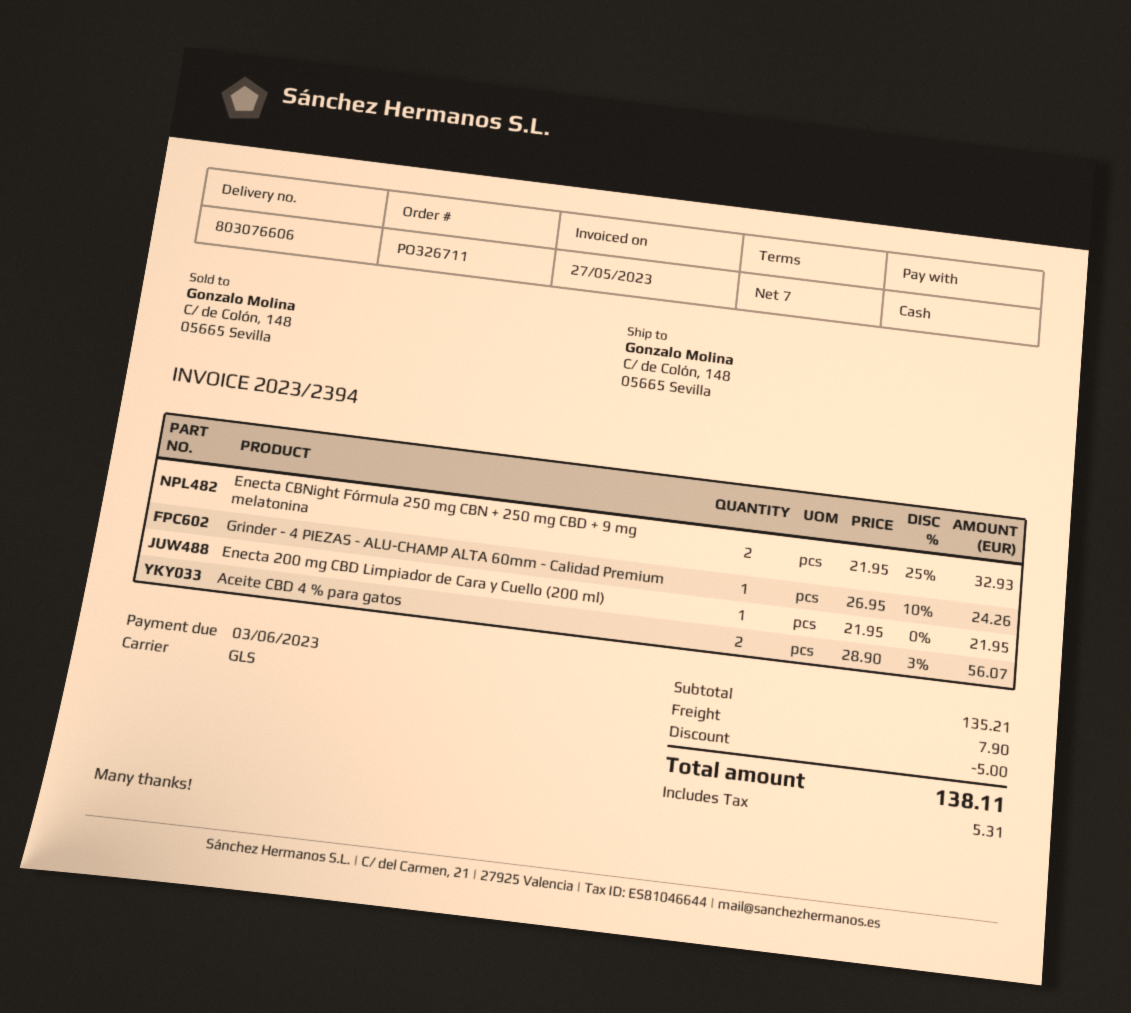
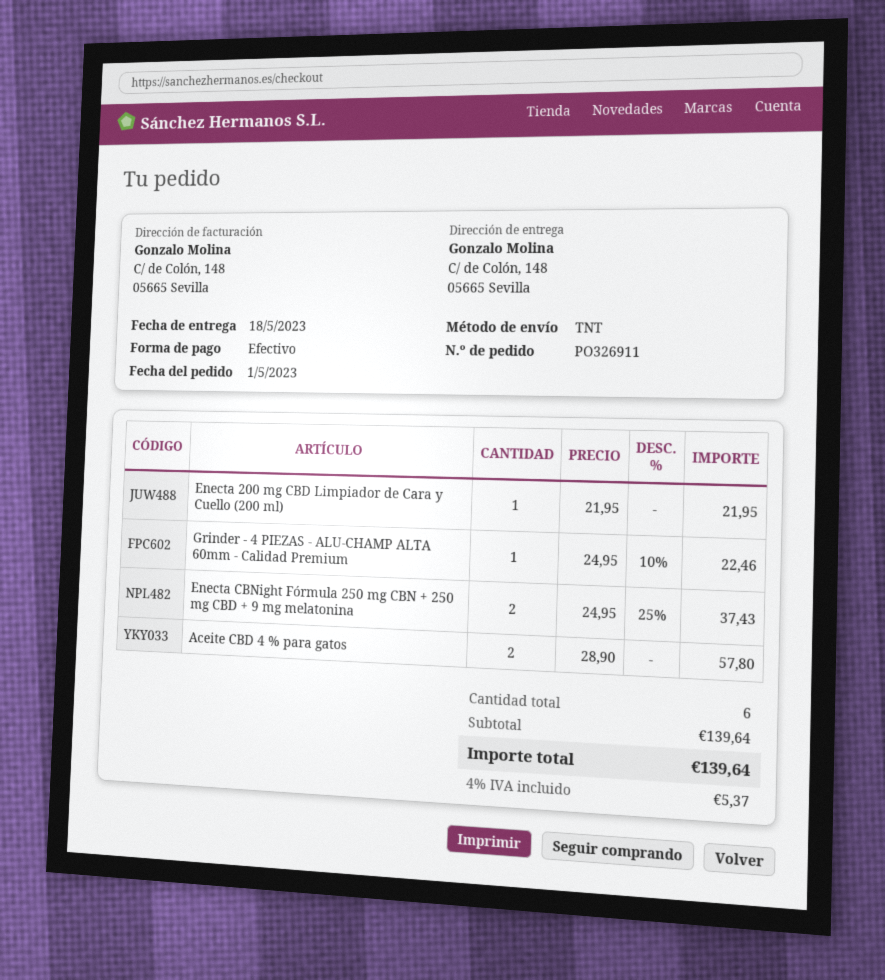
order number: PO326711 -> PO326911
shipping method: GLS -> TNT
Enecta CBNight Fórmula 250 mg CBN + 250 mg CBD + 9 mg melatonina: 2 x 21.95 - 25% = 32.93 -> 2 x 24.95 - 25% = 37.43
Grinder - 4 PIEZAS - ALU-CHAMP ALTA 60mm - Calidad Premium: 1 x 26.95 - 10% = 24.26 -> 1 x 24.95 - 10% = 22.46
Aceite CBD 4 % para gatos: 2 x 28.90 - 3% = 56.07 -> 2 x 28.90 = 57.80
subtotal: 135.21 -> 139.64
discount: 5.00 -> none
shipping: 7.90 -> none
tax: 5.31 -> 5.37
total: 138.11 -> 139.64

